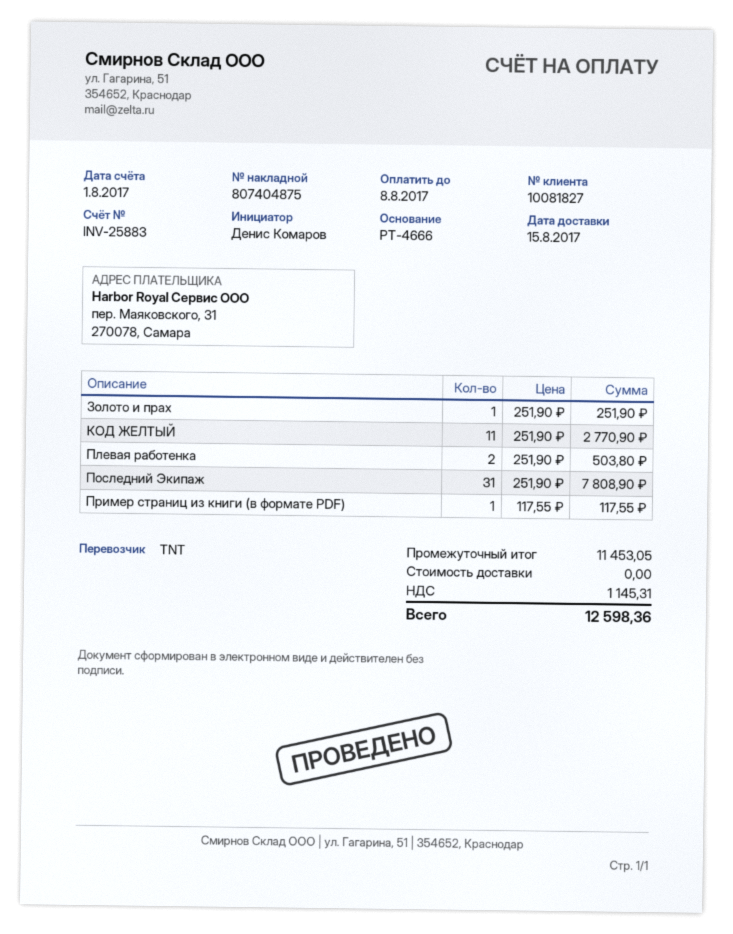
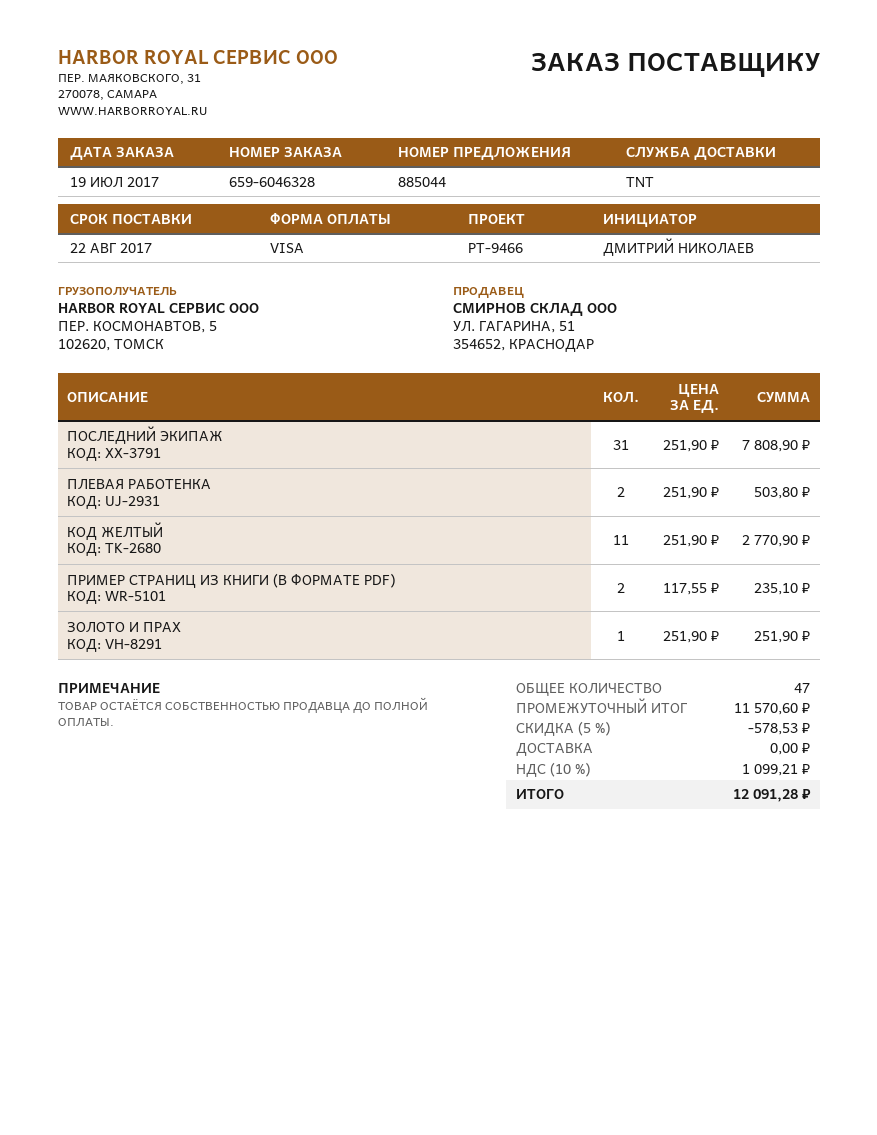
delivery date: 2017-08-15 -> 2017-08-22
reference: PT-4666 -> PT-9466
ordered by: Денис Комаров -> ДМИТРИЙ НИКОЛАЕВ
Пример страниц из книги (в формате PDF): 1 x 117.55 = 117.55 -> 2 x 117.55 = 235.10
subtotal: 11453.05 -> 11570.60
discount: none -> 5% = 578.53
tax: 1145.31 -> 1099.21
total: 12598.36 -> 12091.28

